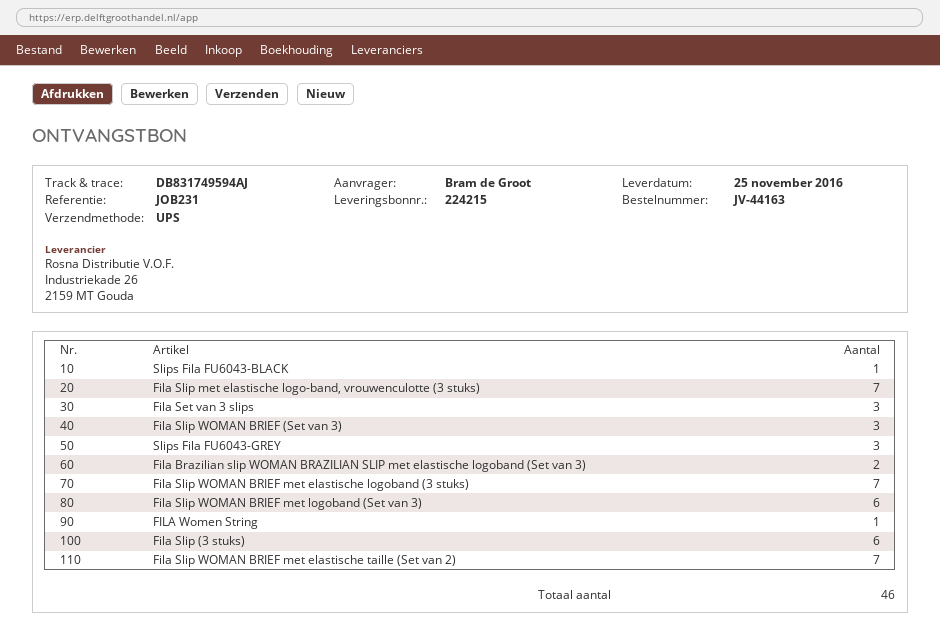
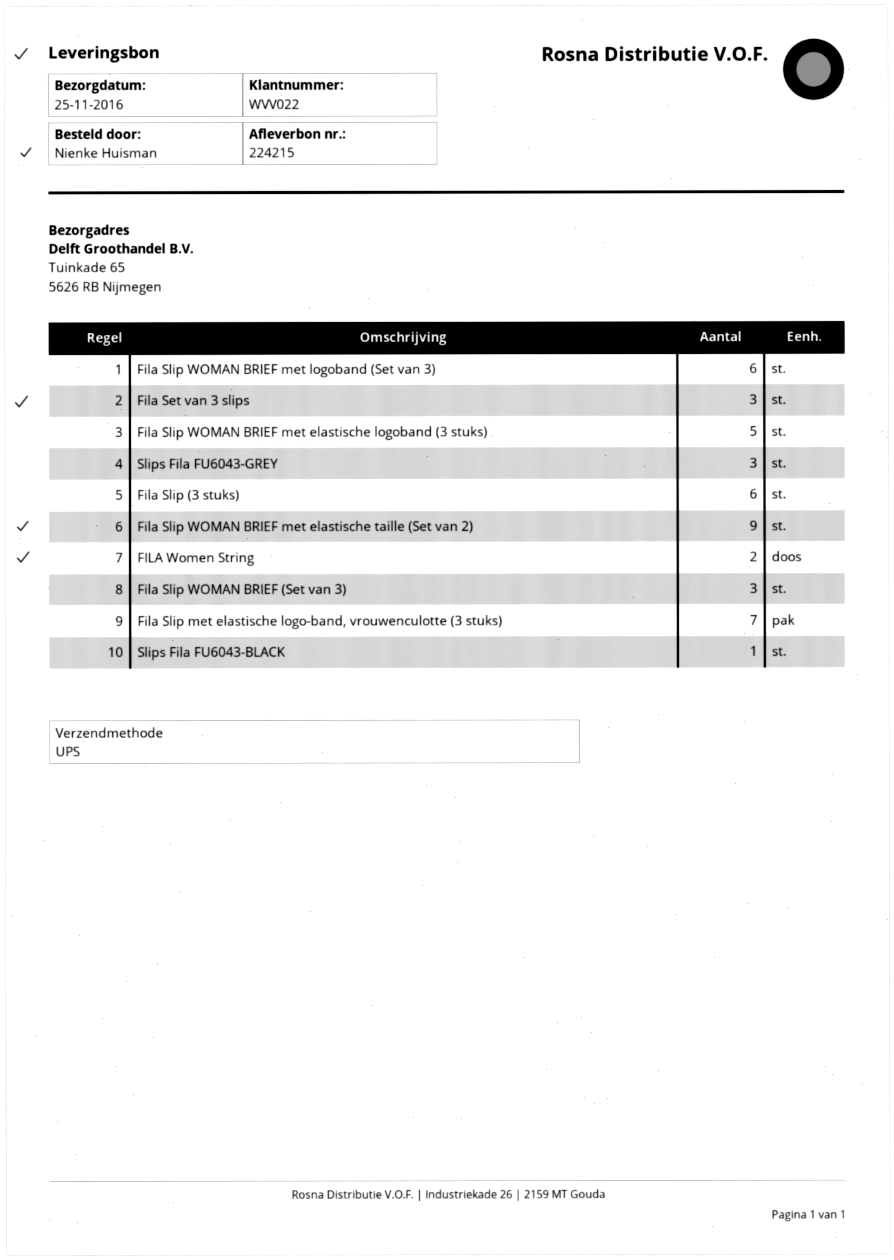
ordered by: Bram de Groot -> Nienke Huisman
Fila Brazilian slip WOMAN BRAZILIAN SLIP met elastische logoband (Set van 3): 2 -> none
Fila Slip WOMAN BRIEF met elastische logoband (3 stuks): 7 -> 5
FILA Women String: 1 -> 2
Fila Slip WOMAN BRIEF met elastische taille (Set van 2): 7 -> 9

